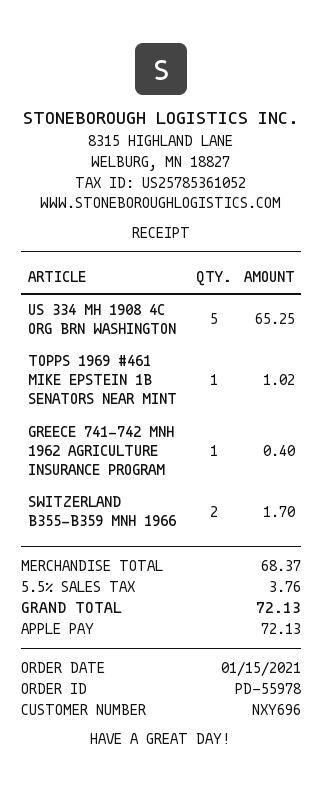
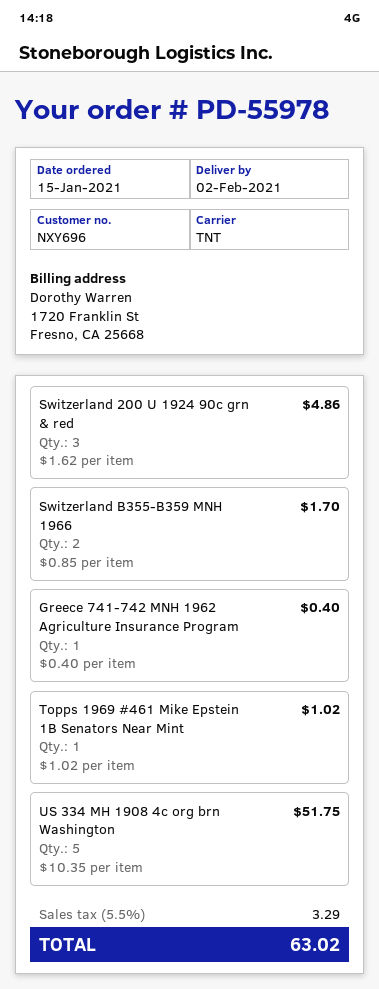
US 334 MH 1908 4C ORG BRN WASHINGTON: 5 for 65.25 -> 5 for 51.75
Switzerland 200 U 1924 90c grn & red: none -> 3 for 4.86
tax: 5.5% = 3.76 -> 5.5% = 3.29
total: 72.13 -> 63.02

